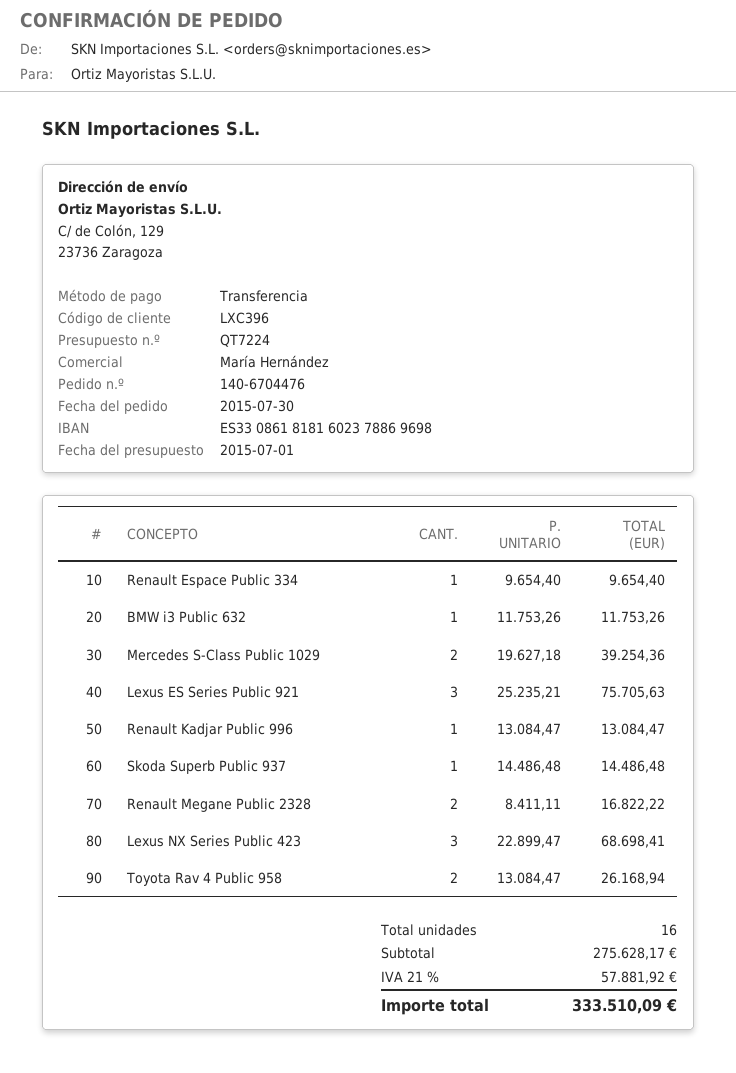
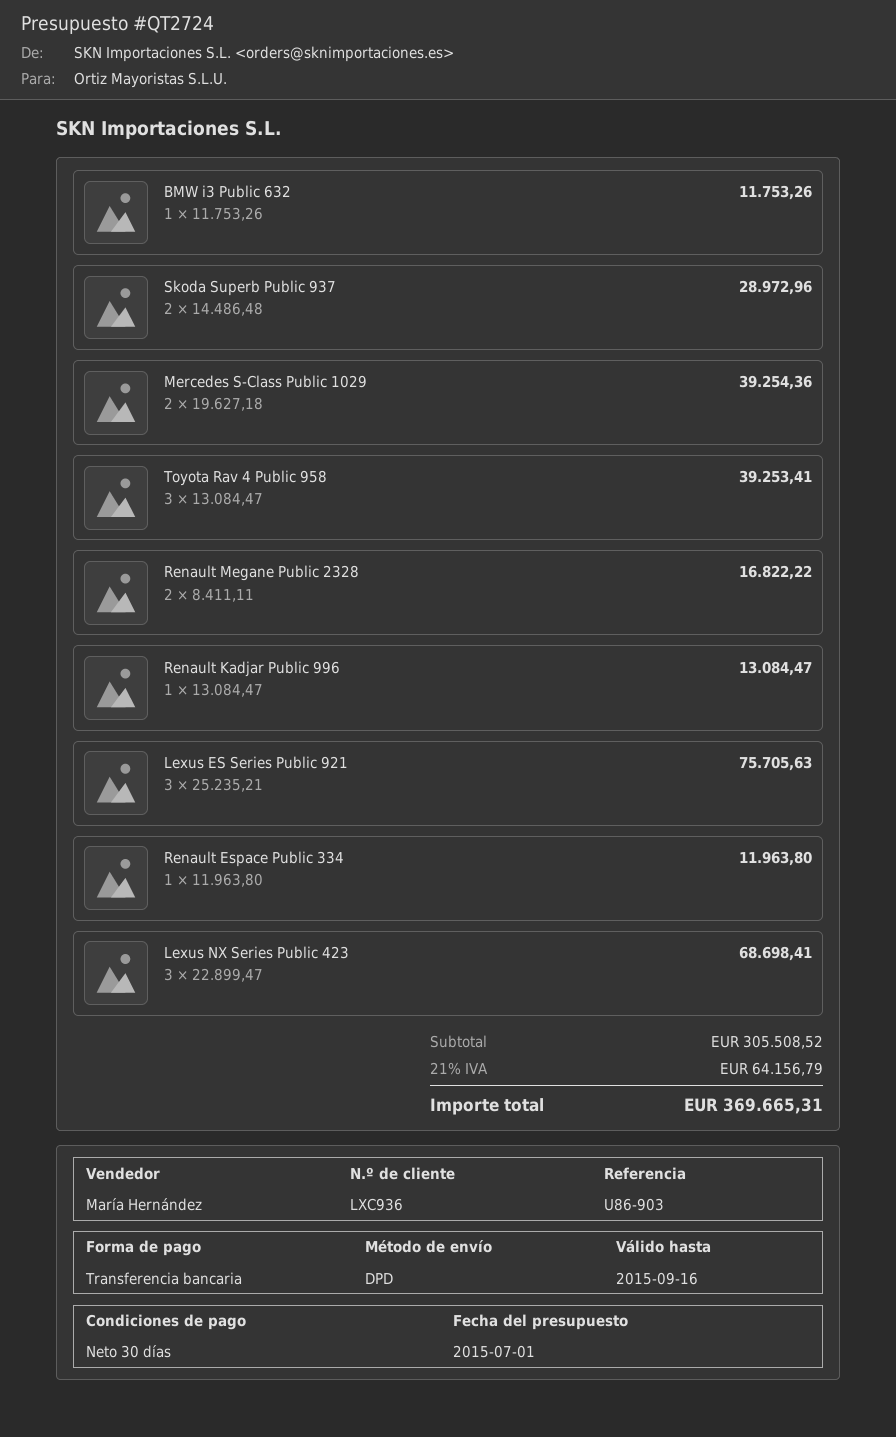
quote number: QT7224 -> QT2724
customer number: LXC396 -> LXC936
Renault Espace Public 334: 1 x 9654.40 = 9654.40 -> 1 x 11963.80 = 11963.80
Skoda Superb Public 937: 1 x 14486.48 = 14486.48 -> 2 x 14486.48 = 28972.96
Toyota Rav 4 Public 958: 2 x 13084.47 = 26168.94 -> 3 x 13084.47 = 39253.41
subtotal: 275628.17 -> 305508.52
tax: 21% = 57881.92 -> 21% = 64156.79
total: 333510.09 -> 369665.31

